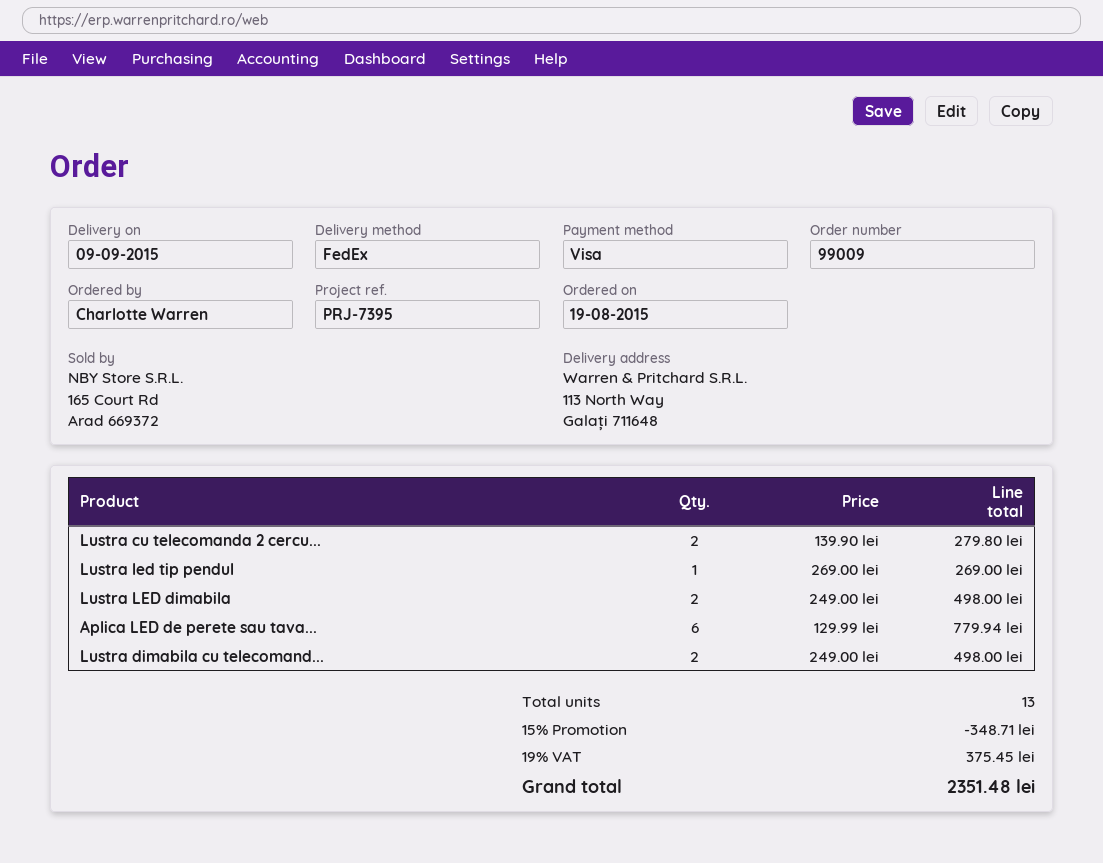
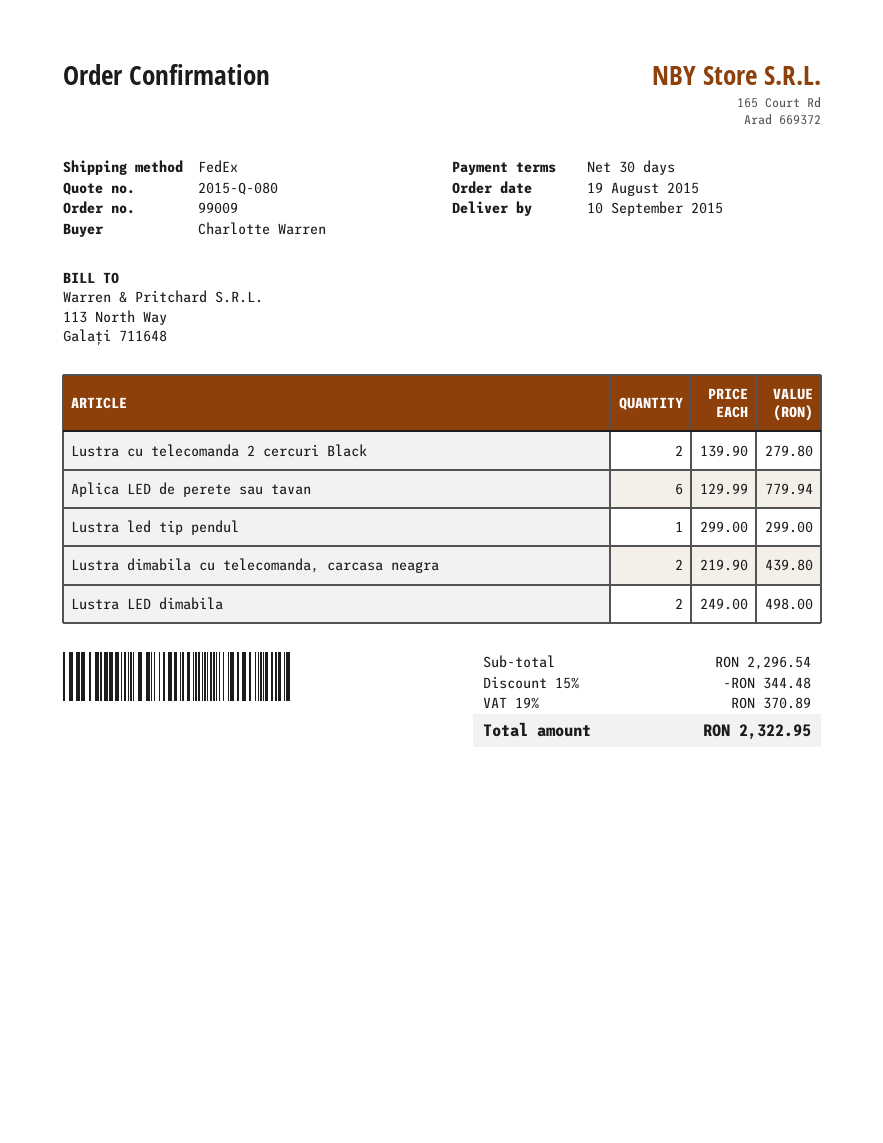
delivery date: 2015-09-09 -> 2015-09-10
Lustra led tip pendul: 1 x 269.00 = 269.00 -> 1 x 299.00 = 299.00
Lustra dimabila cu telecomand...: 2 x 249.00 = 498.00 -> 2 x 219.90 = 439.80
discount: 15% = 348.71 -> 15% = 344.48
tax: 19% = 375.45 -> 19% = 370.89
total: 2351.48 -> 2322.95

